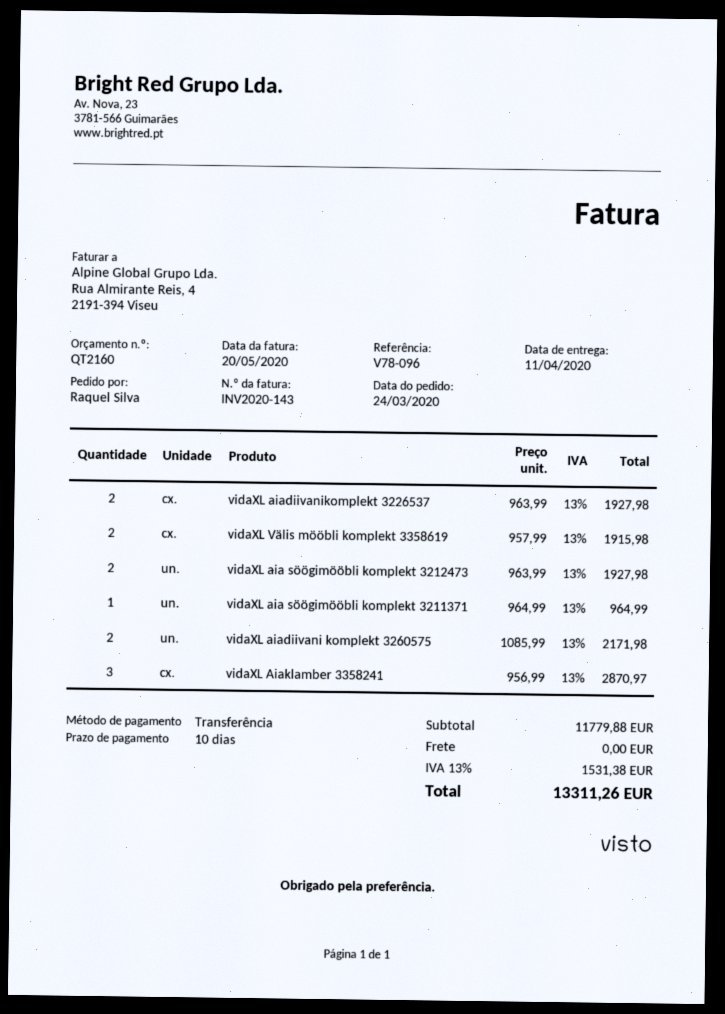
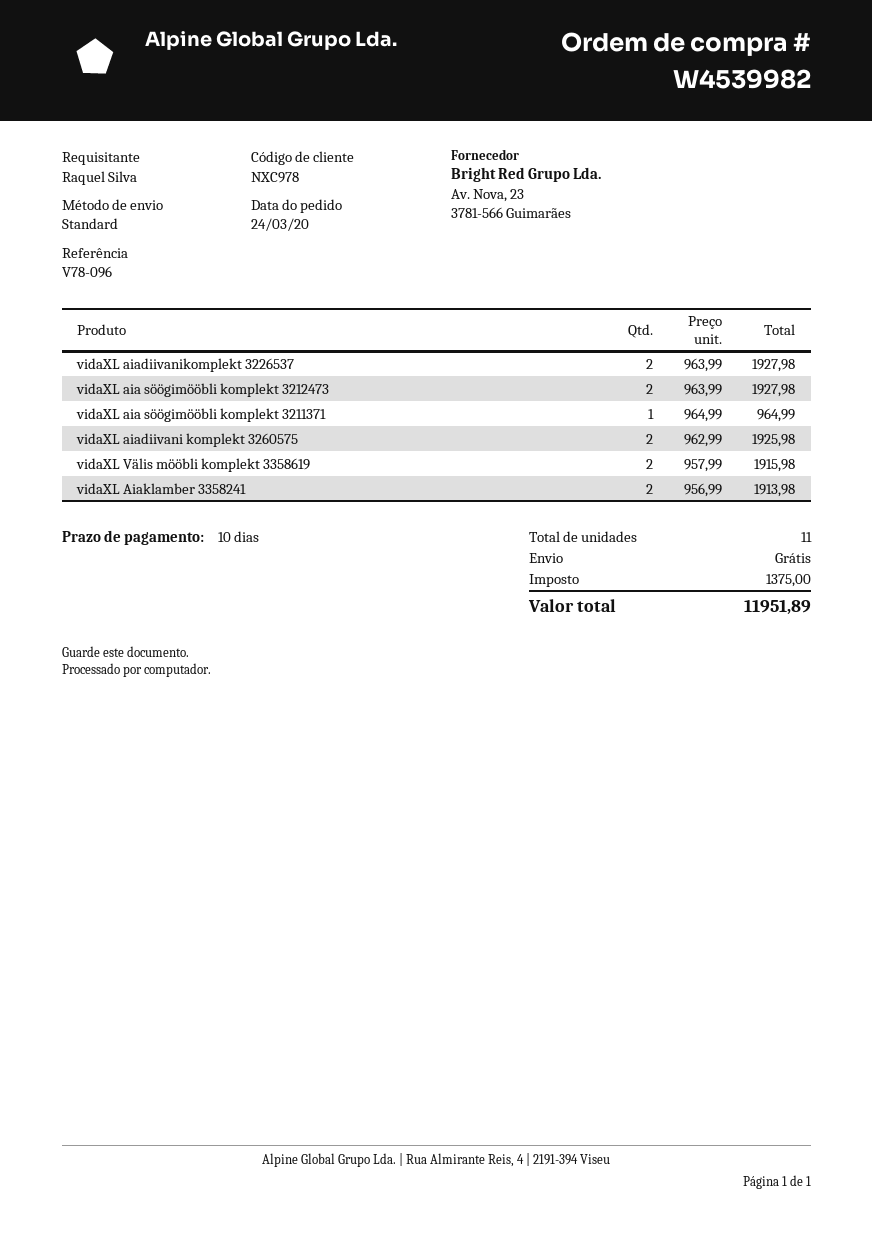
vidaXL aiadiivani komplekt 3260575: 2 x 1085.99 = 2171.98 -> 2 x 962.99 = 1925.98
vidaXL Aiaklamber 3358241: 3 x 956.99 = 2870.97 -> 2 x 956.99 = 1913.98
tax: 1531.38 -> 1375.00
total: 13311.26 -> 11951.89

